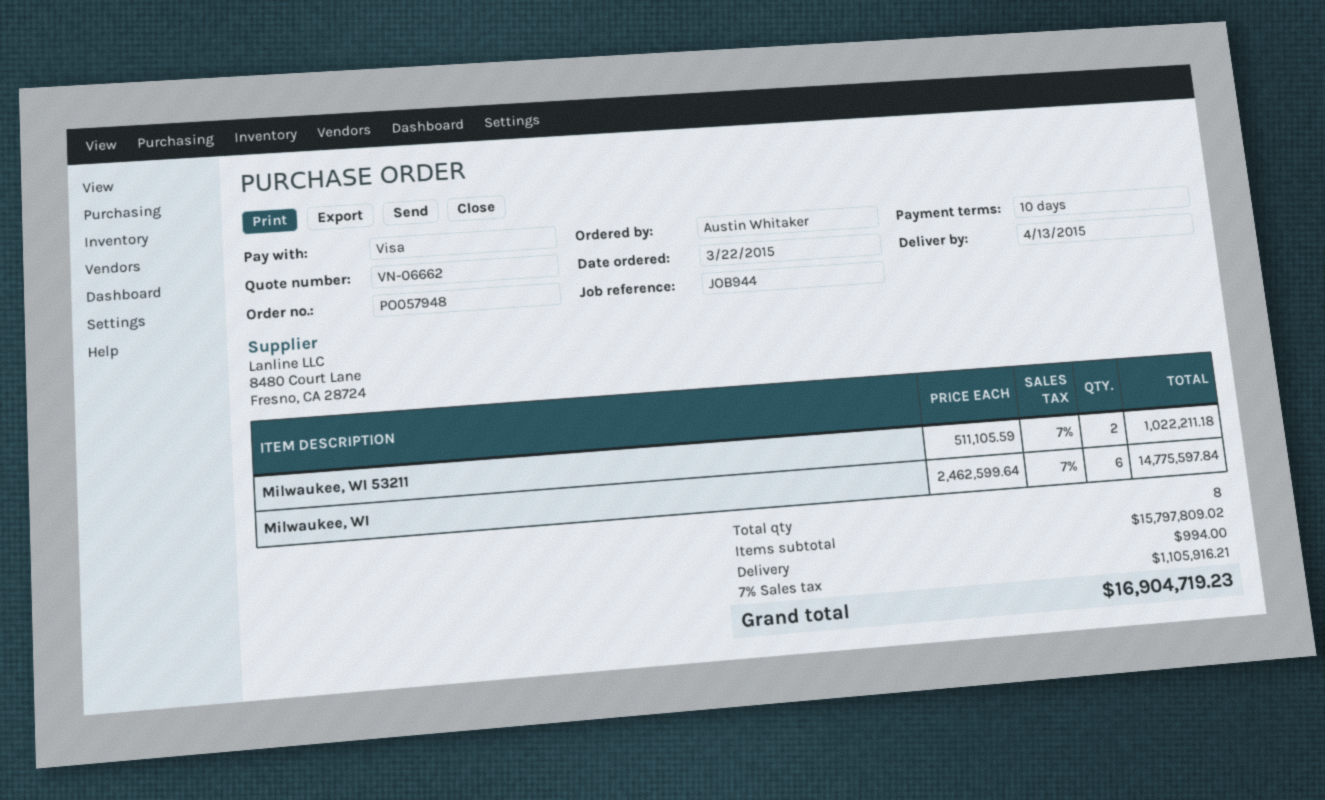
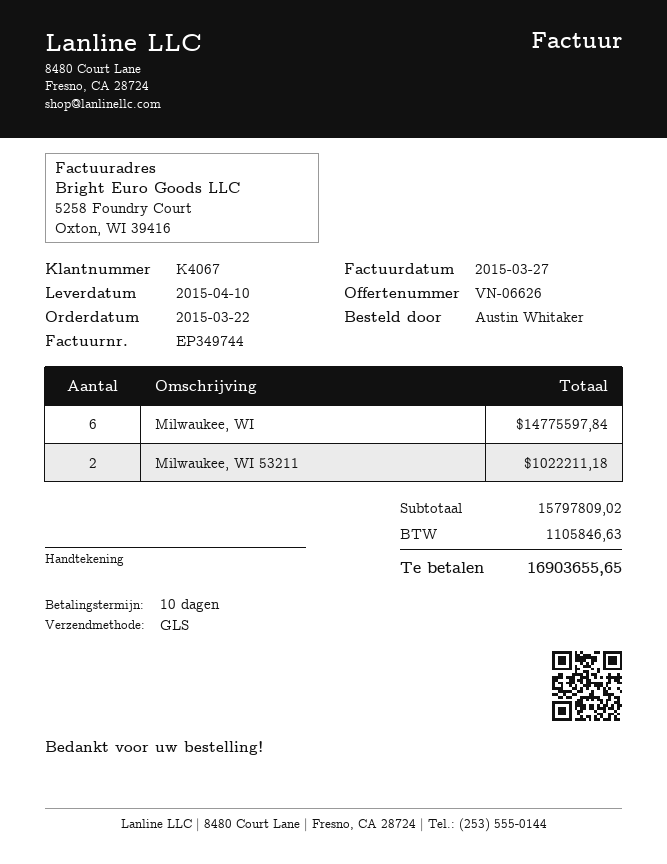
quote number: VN-06662 -> VN-06626
delivery date: 2015-04-13 -> 2015-04-10
shipping: 994.00 -> none
tax: 1105916.21 -> 1105846.63
total: 16904719.23 -> 16903655.65

